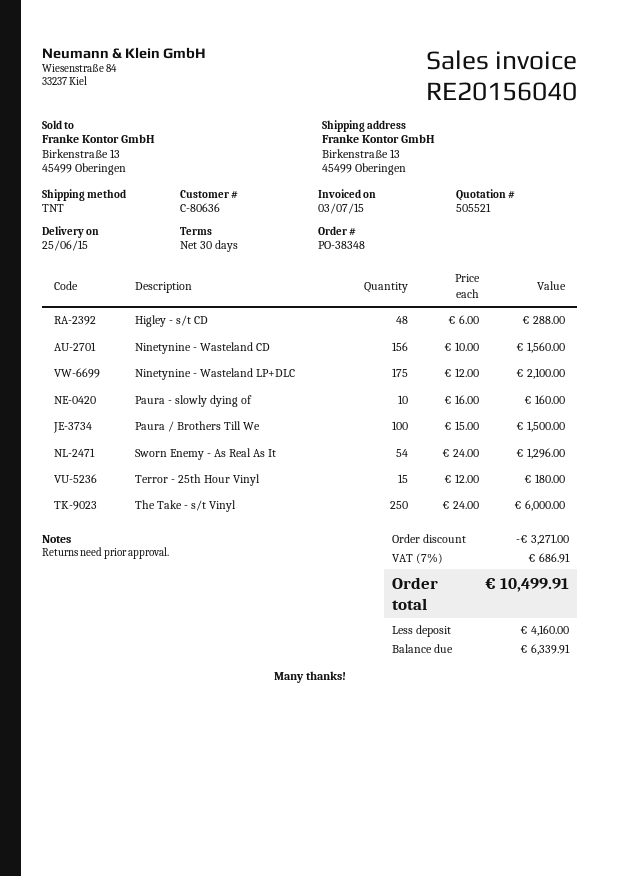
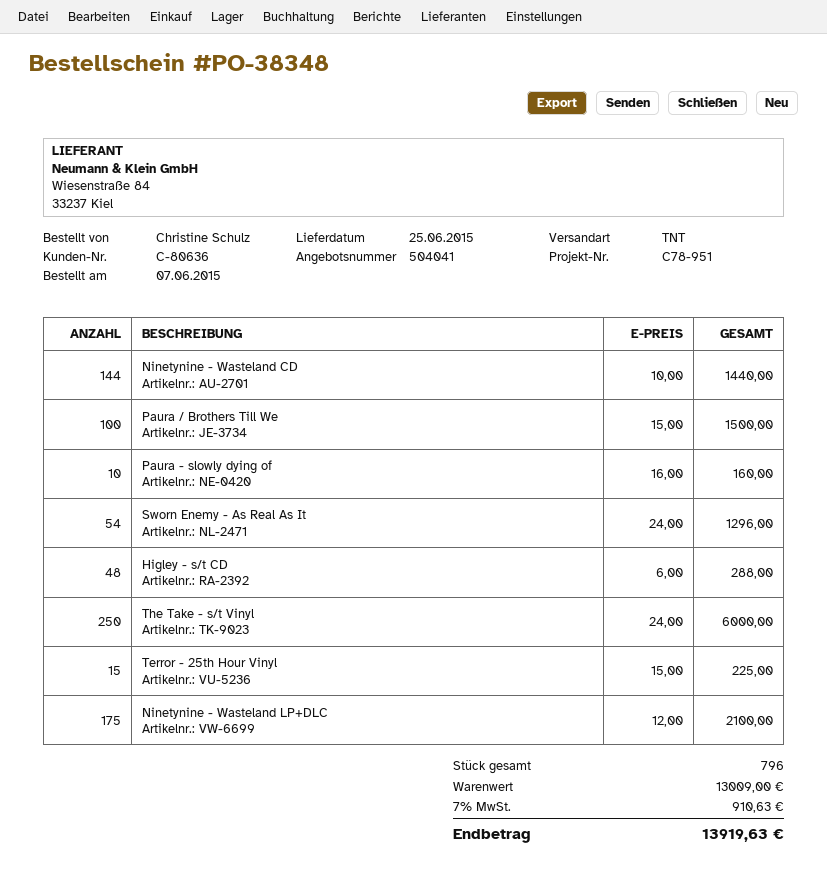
quote number: 505521 -> 504041
Ninetynine - Wasteland CD: 156 x 10.00 = 1560.00 -> 144 x 10.00 = 1440.00
Terror - 25th Hour Vinyl: 15 x 12.00 = 180.00 -> 15 x 15.00 = 225.00
discount: 3271.00 -> none
tax: 7% = 686.91 -> 7% = 910.63
total: 10499.91 -> 13919.63

